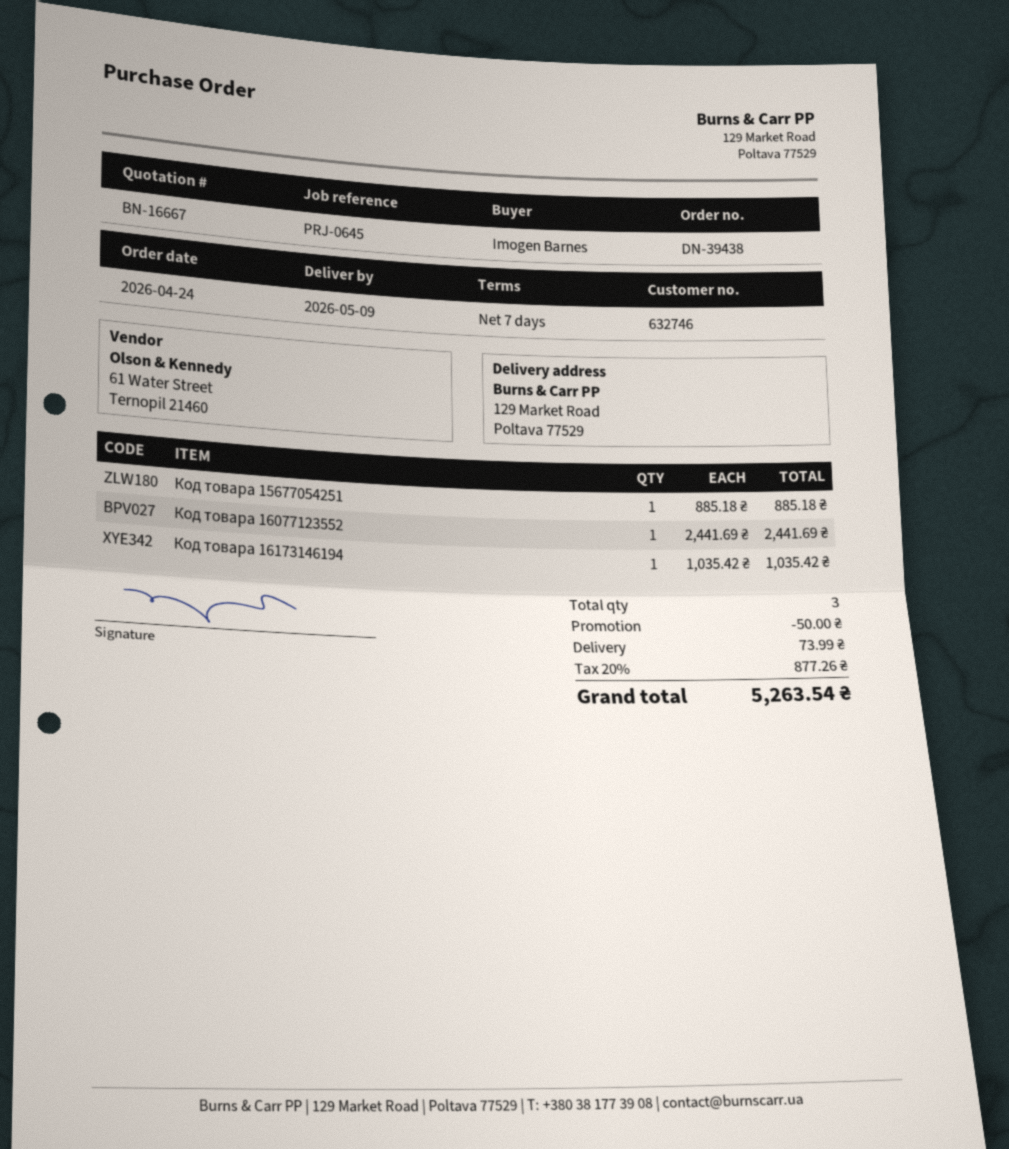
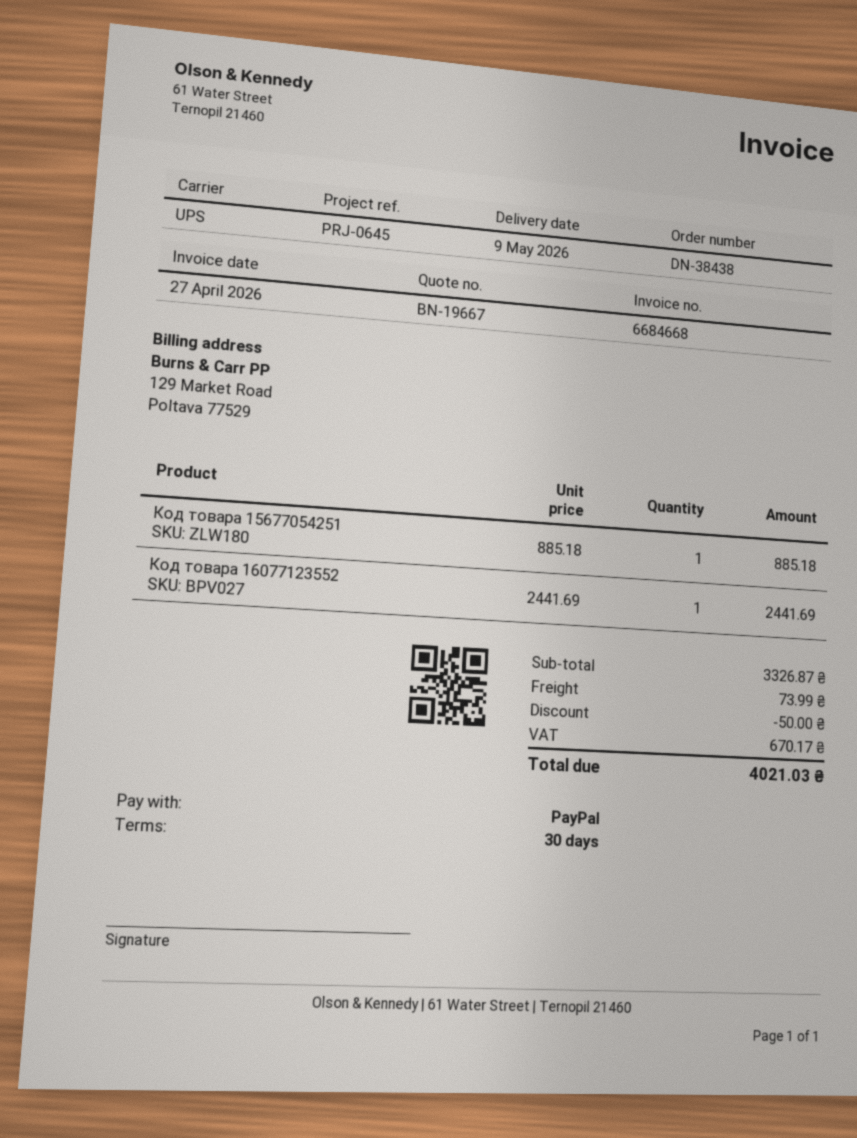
quote number: BN-16667 -> BN-19667
order number: DN-39438 -> DN-38438
payment terms: 7 days -> 30 days
Код товара 16173146194: 1 x 1035.42 = 1035.42 -> none
tax: 877.26 -> 670.17
total: 5263.54 -> 4021.03

